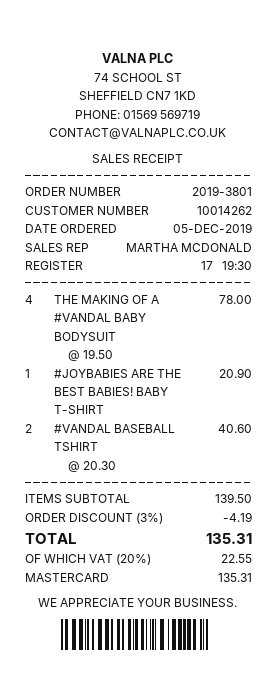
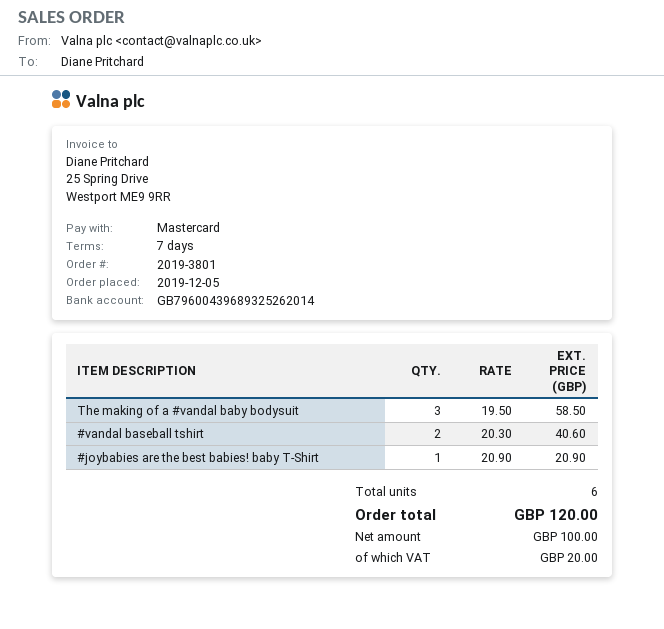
THE MAKING OF A #VANDAL BABY BODYSUIT: 4 x 19.50 = 78.00 -> 3 x 19.50 = 58.50
discount: 3% = 4.19 -> none
tax: 22.55 -> 20.00
total: 135.31 -> 120.00

